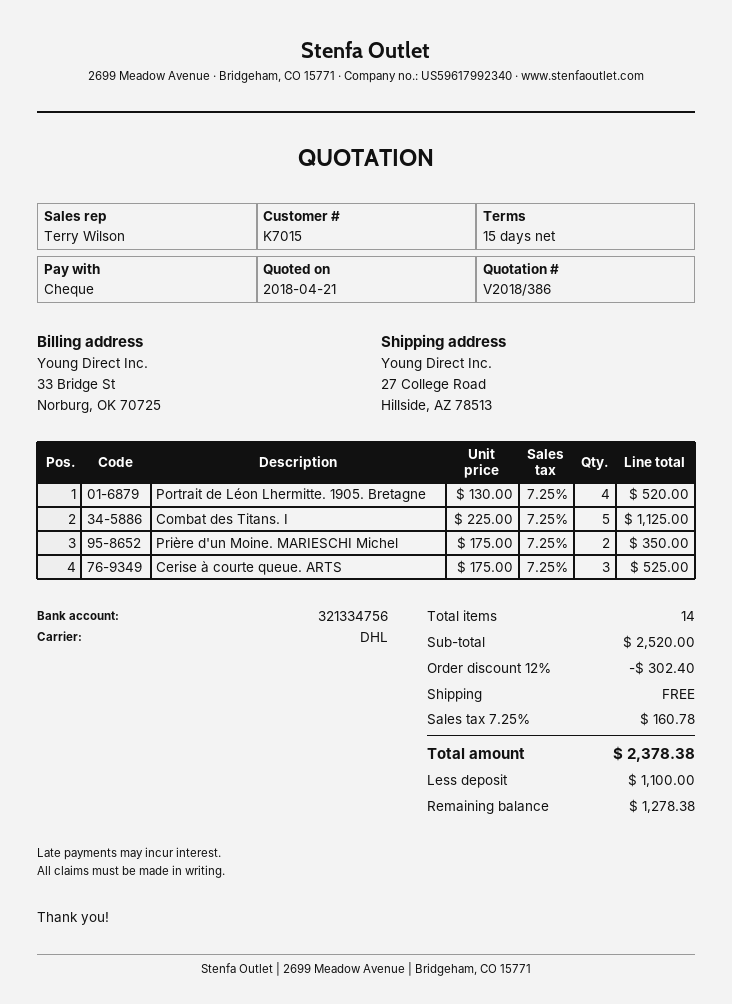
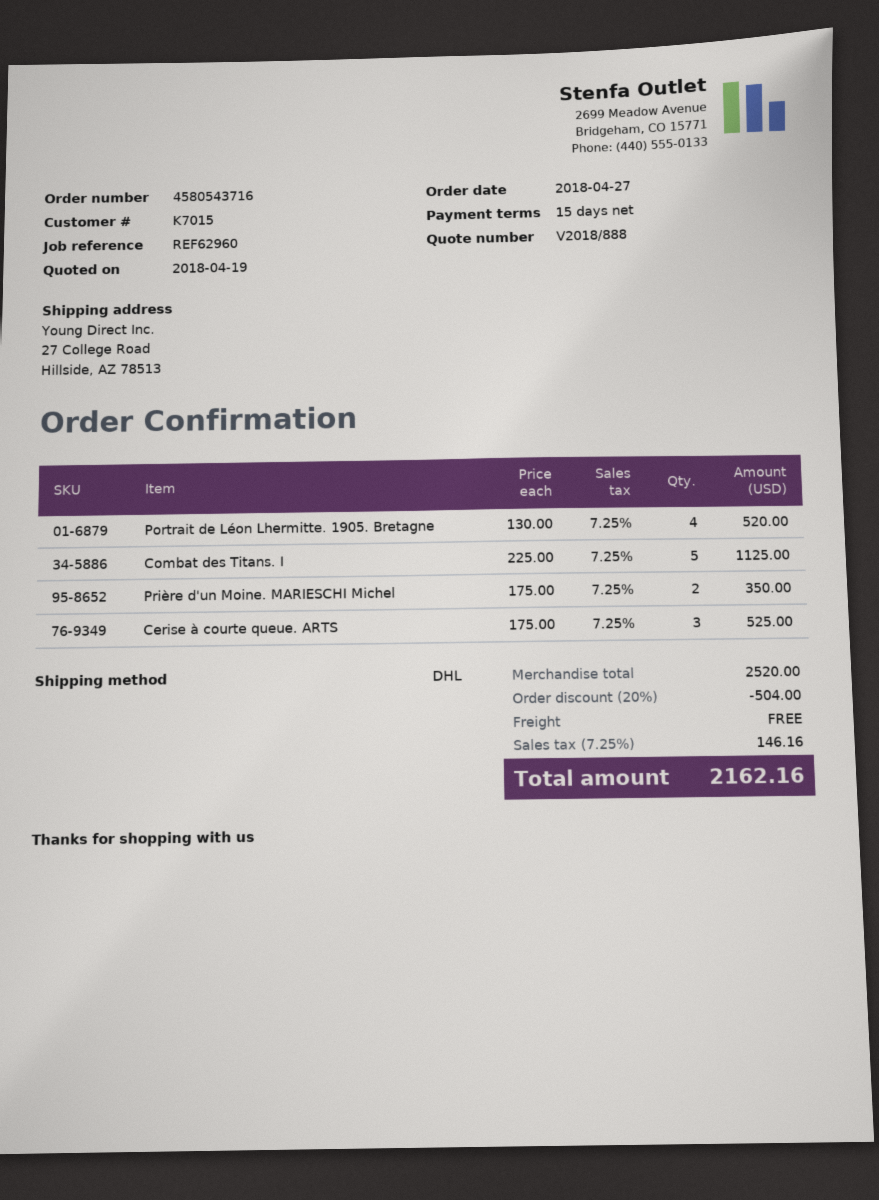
quote number: V2018/386 -> V2018/888
quote date: 2018-04-21 -> 2018-04-19
discount: 12% = 302.40 -> 20% = 504.00
tax: 7.25% = 160.78 -> 7.25% = 146.16
total: 2378.38 -> 2162.16

